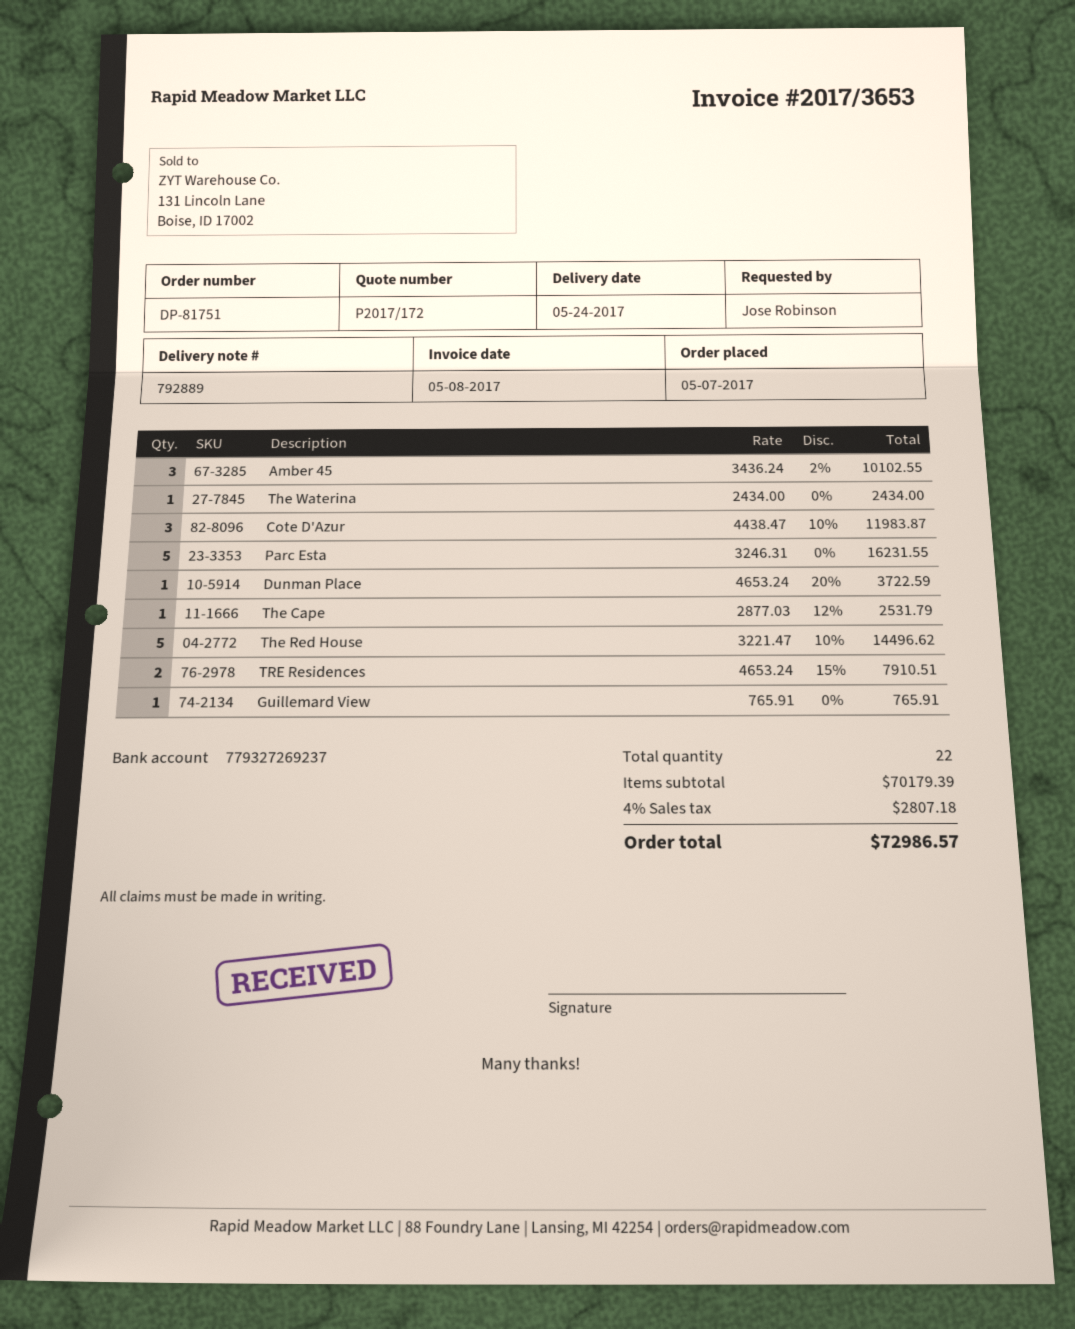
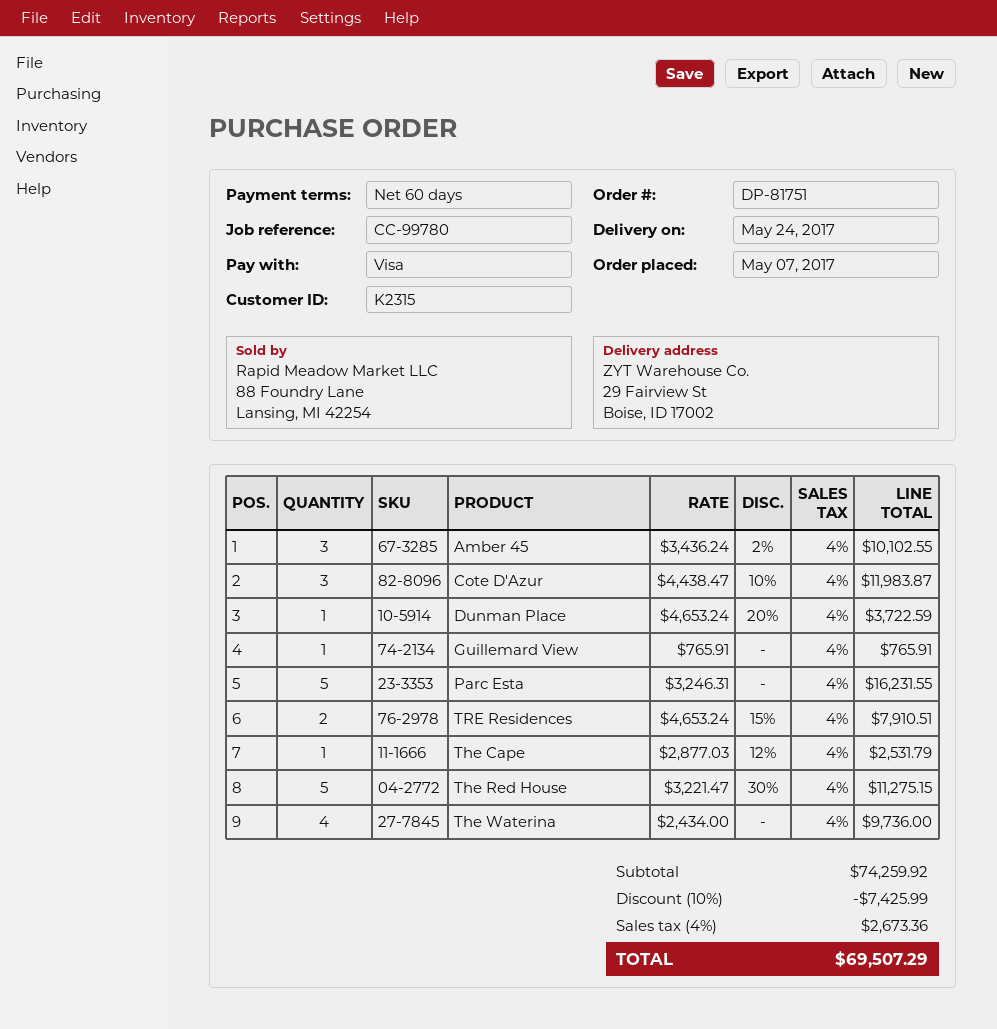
The Waterina: 1 x 2434.00 = 2434.00 -> 4 x 2434.00 = 9736.00
The Red House: 5 x 3221.47 - 10% = 14496.62 -> 5 x 3221.47 - 30% = 11275.15
subtotal: 70179.39 -> 74259.92
discount: none -> 10% = 7425.99
tax: 4% = 2807.18 -> 4% = 2673.36
total: 72986.57 -> 69507.29

